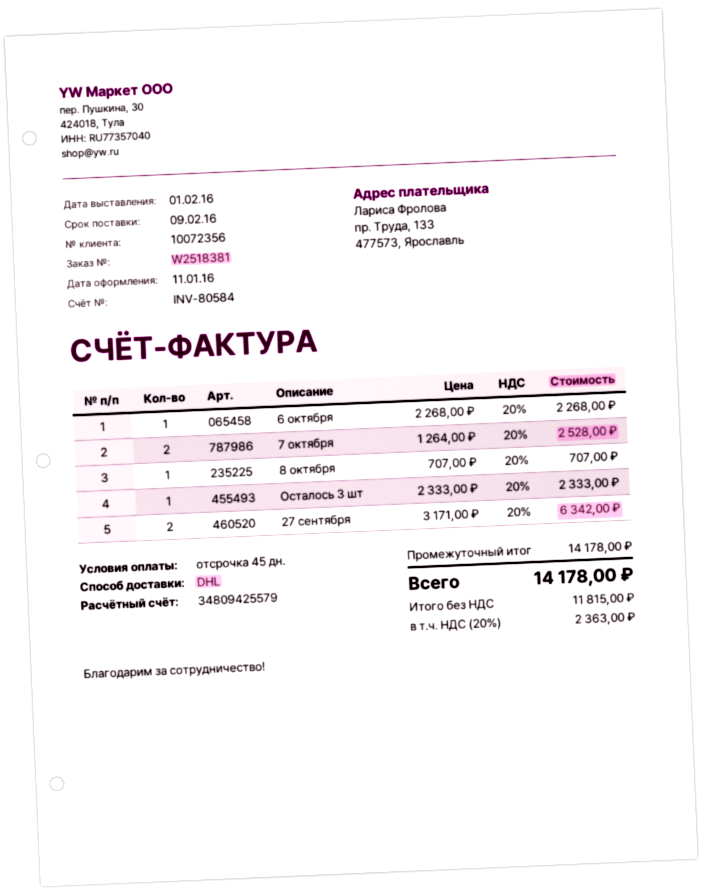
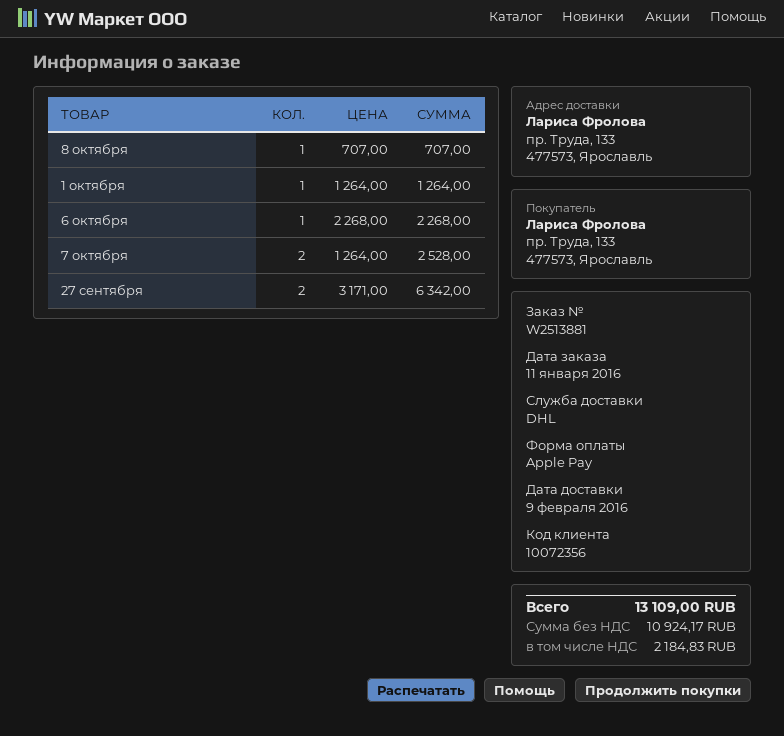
order number: W2518381 -> W2513881
Осталось 3 шт: 1 x 2333.00 = 2333.00 -> none
1 октября: none -> 1 x 1264.00 = 1264.00
net: 11815.00 -> 10924.17
tax: 2363.00 -> 2184.83
total: 14178.00 -> 13109.00

